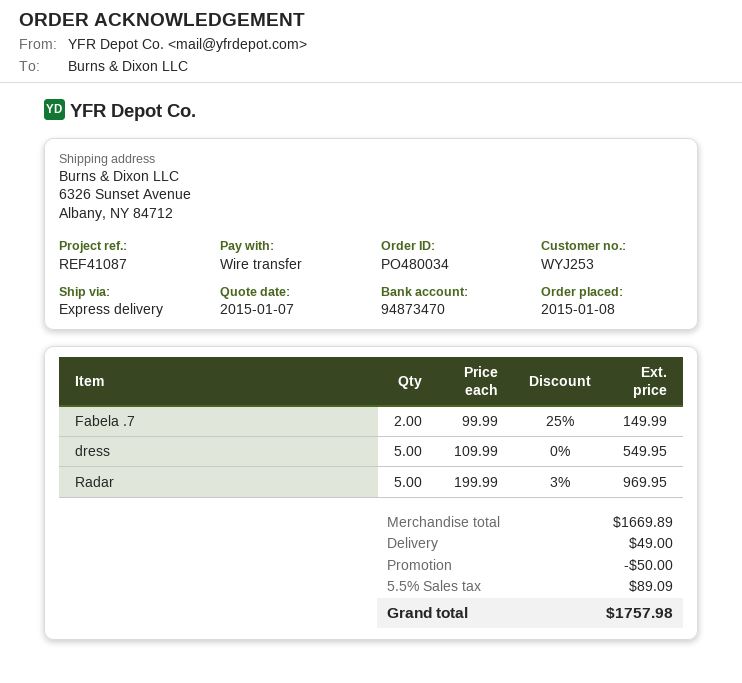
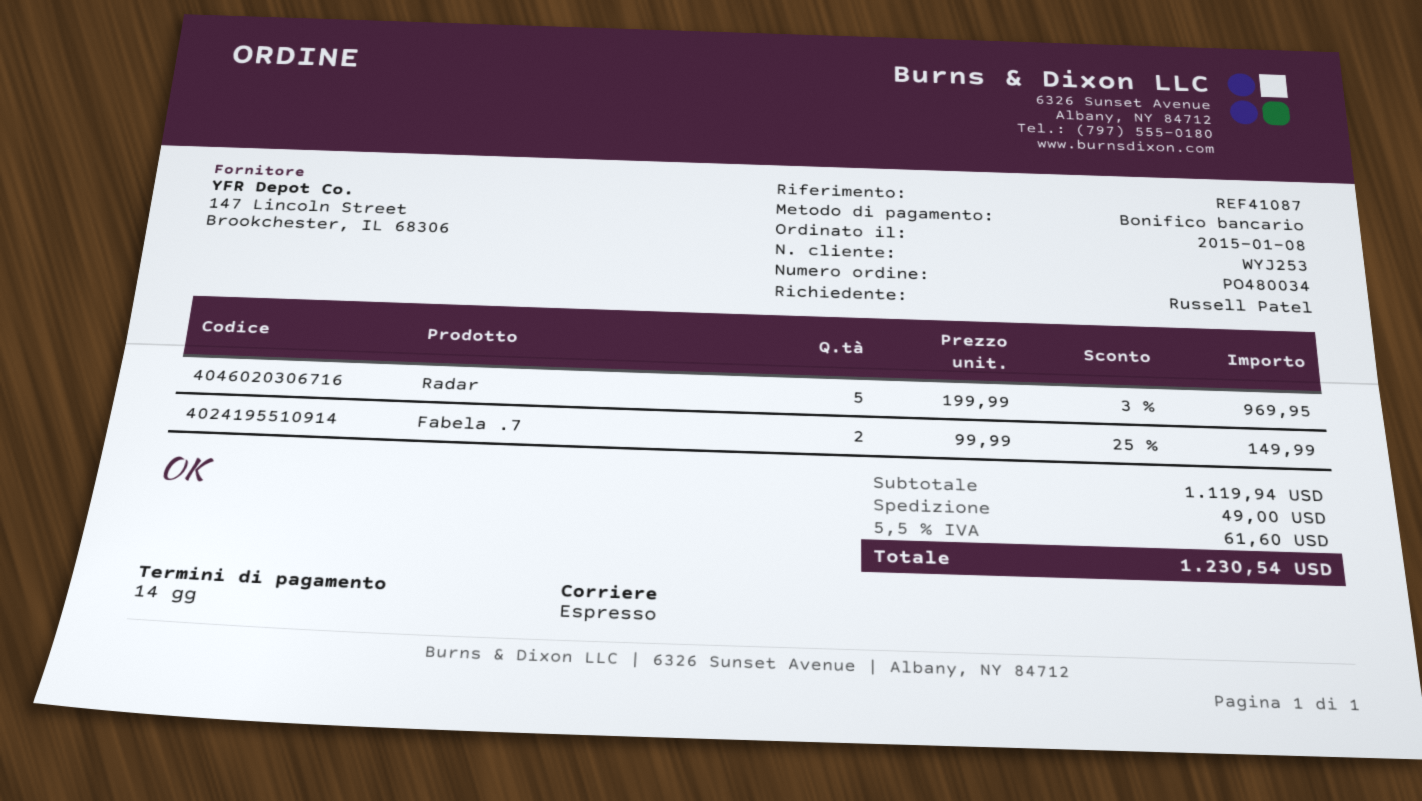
dress: 5 x 109.99 = 549.95 -> none
subtotal: 1669.89 -> 1119.94
discount: 50.00 -> none
tax: 5.5% = 89.09 -> 5.5% = 61.60
total: 1757.98 -> 1230.54

